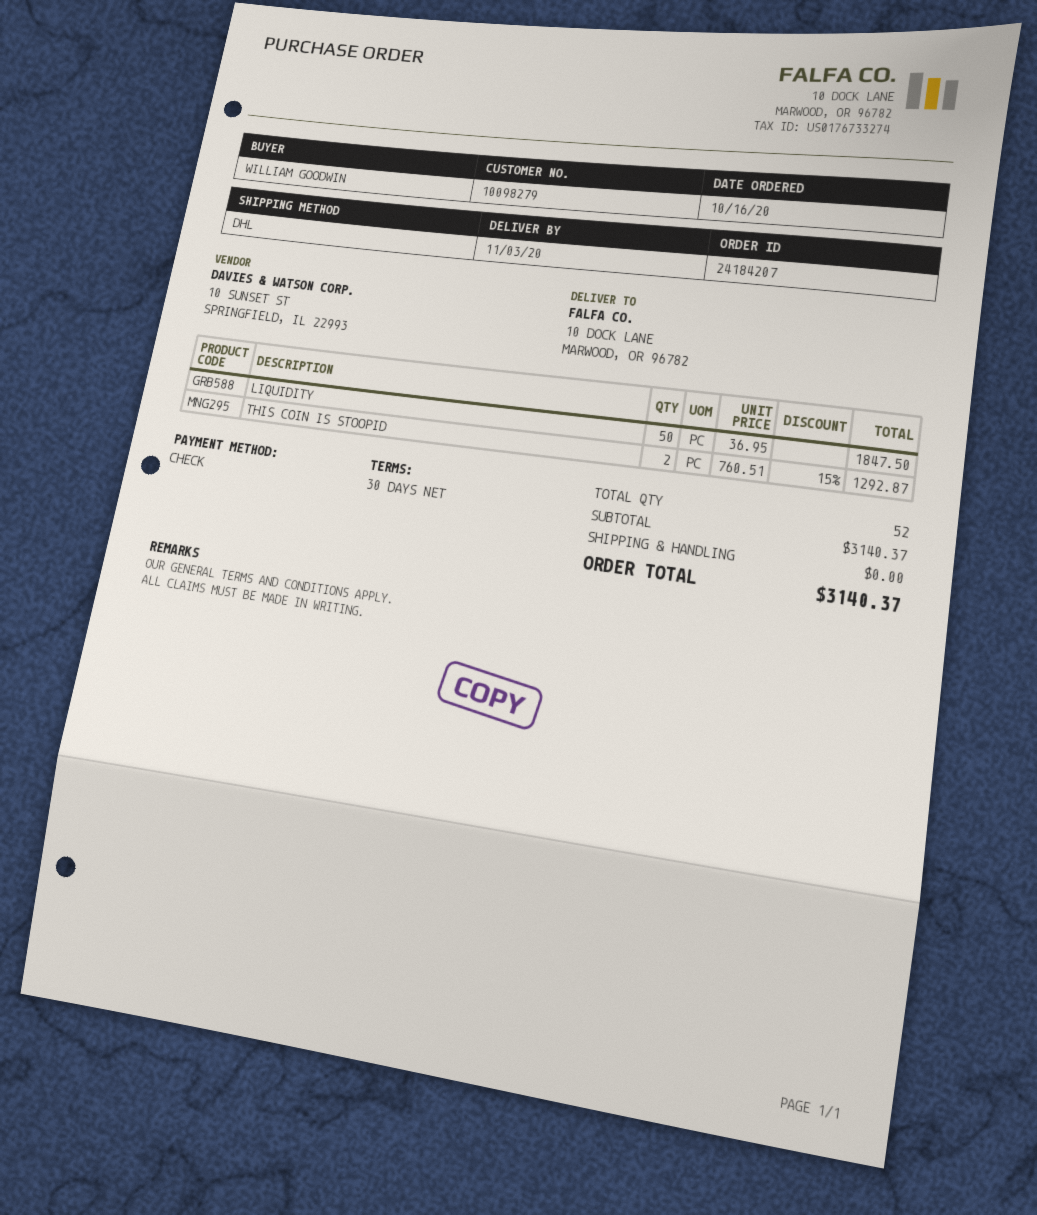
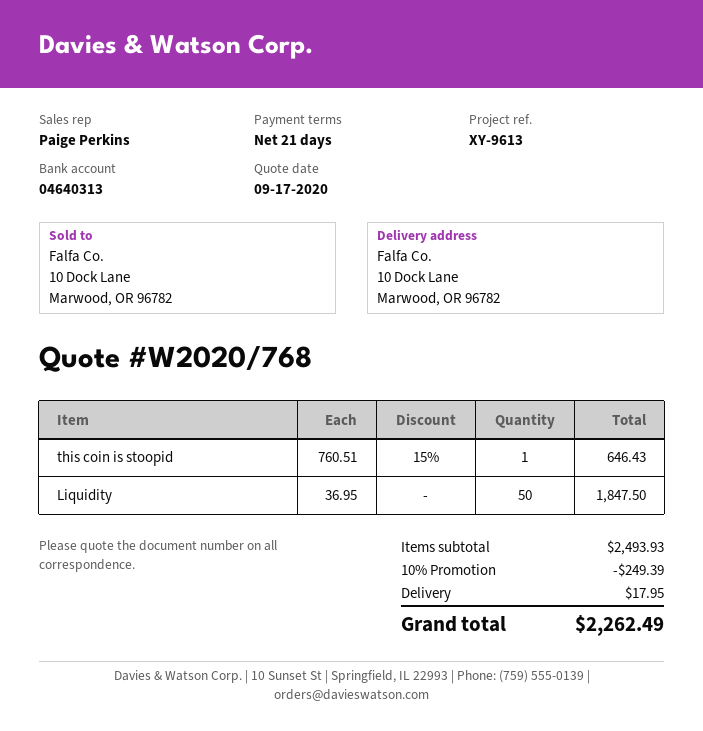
payment terms: 30 days -> 21 days
THIS COIN IS STOOPID: 2 x 760.51 - 15% = 1292.87 -> 1 x 760.51 - 15% = 646.43
subtotal: 3140.37 -> 2493.93
discount: none -> 10% = 249.39
shipping: 0.00 -> 17.95
total: 3140.37 -> 2262.49

